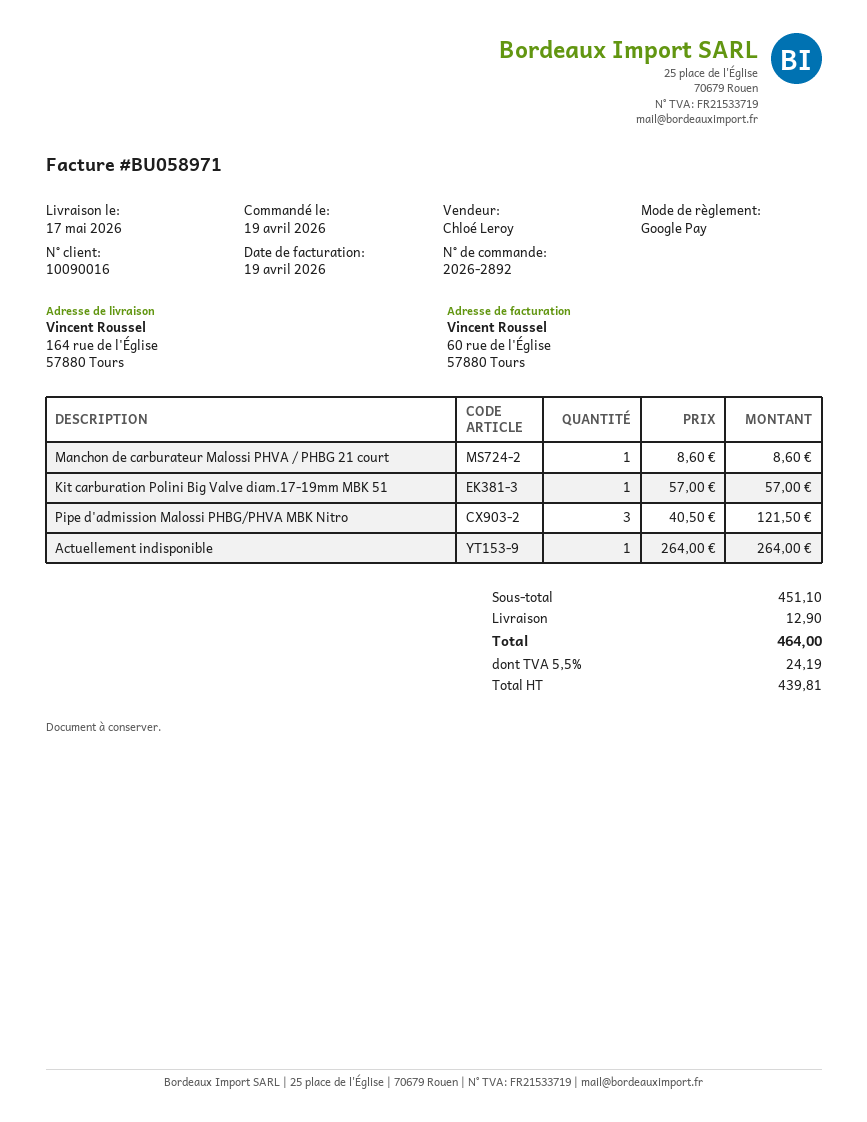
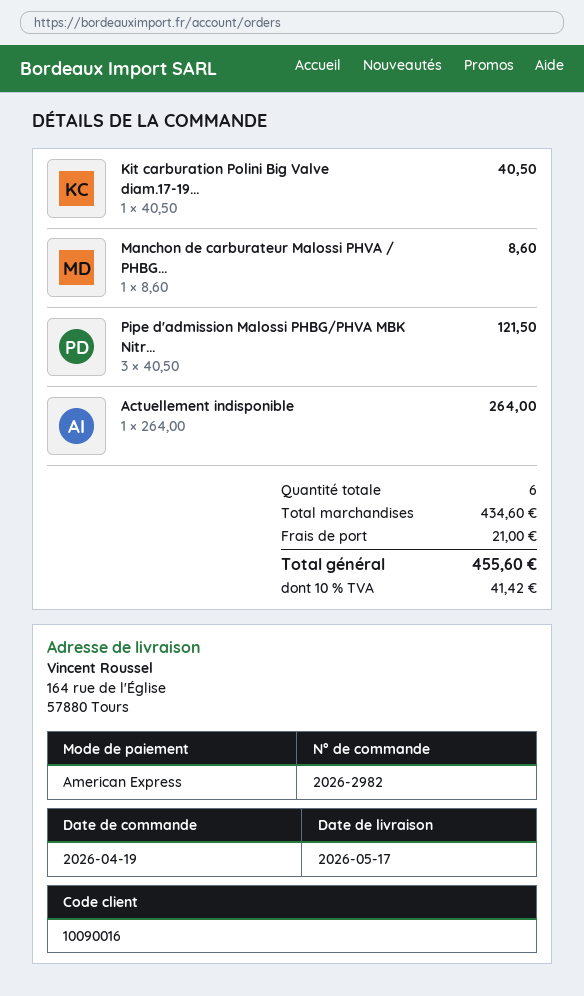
order number: 2026-2892 -> 2026-2982
payment method: Google Pay -> American Express
Kit carburation Polini Big Valve diam.17-19mm MBK 51: 1 x 57.00 = 57.00 -> 1 x 40.50 = 40.50
subtotal: 451.10 -> 434.60
shipping: 12.90 -> 21.00
tax: 5.5% = 24.19 -> 10% = 41.42
total: 464.00 -> 455.60

